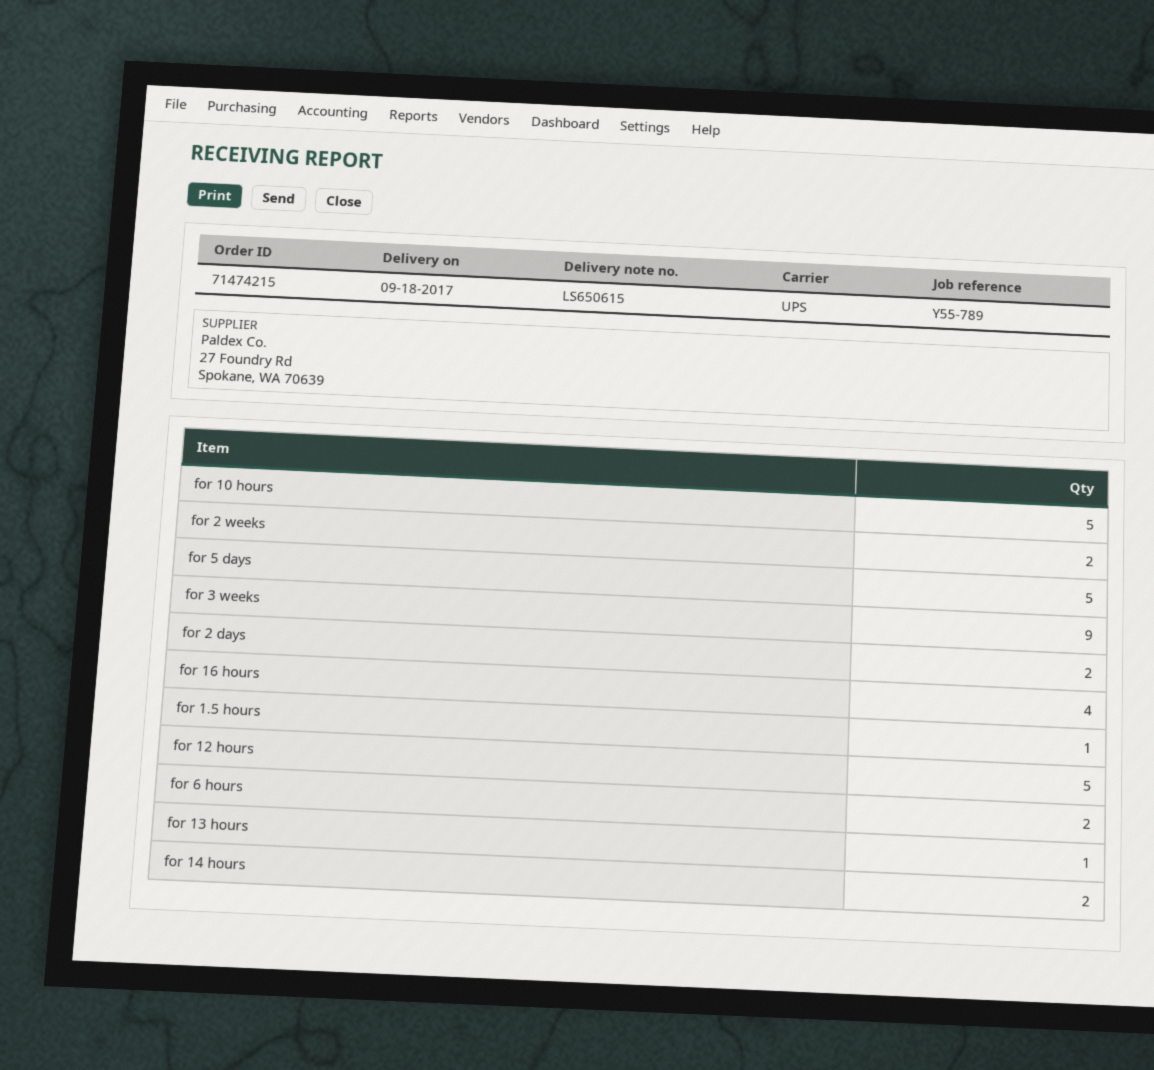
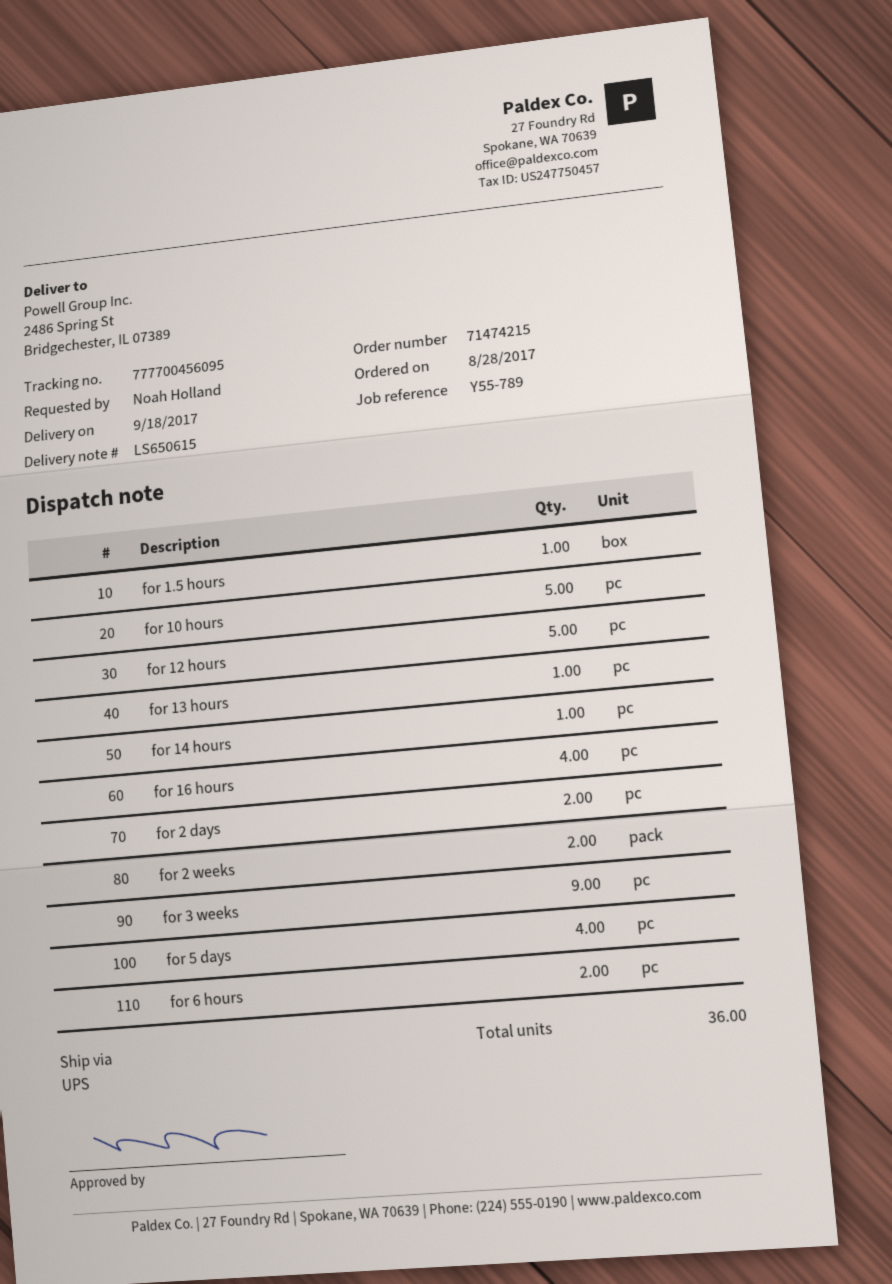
for 5 days: 5 -> 4
for 14 hours: 2 -> 1

